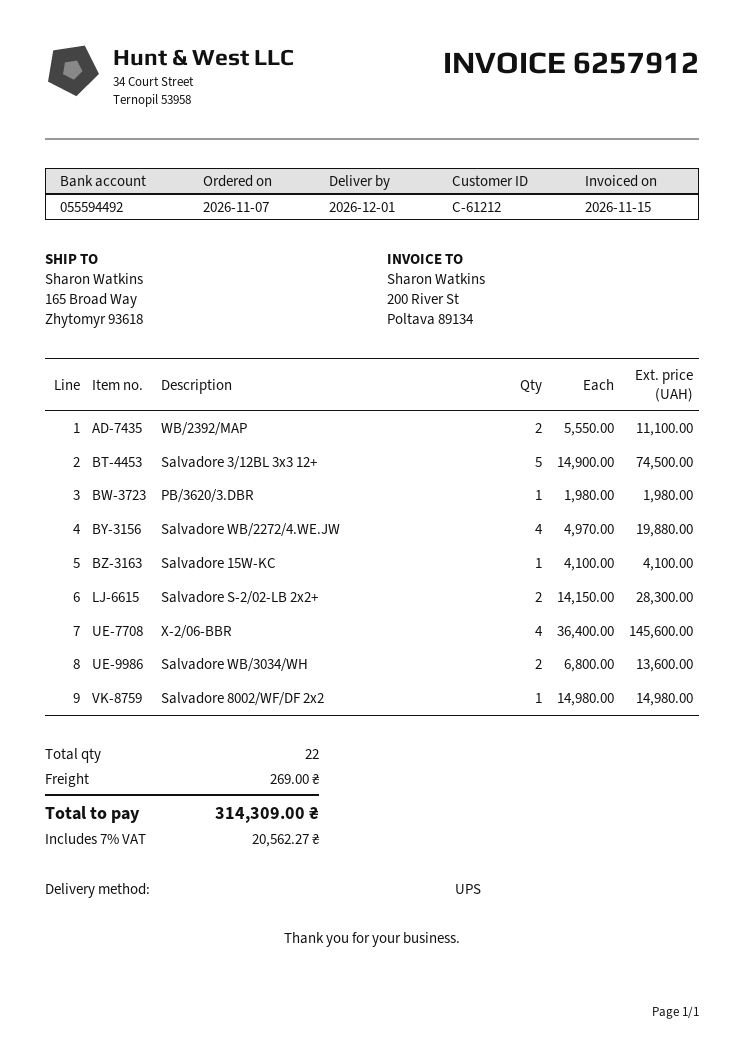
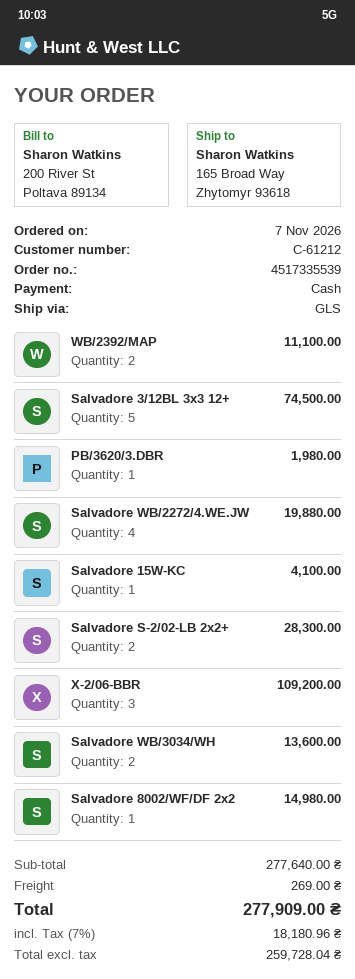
shipping method: UPS -> GLS
X-2/06-BBR: 4 for 145600.00 -> 3 for 109200.00
tax: 7% = 20562.27 -> 7% = 18180.96
total: 314309.00 -> 277909.00

